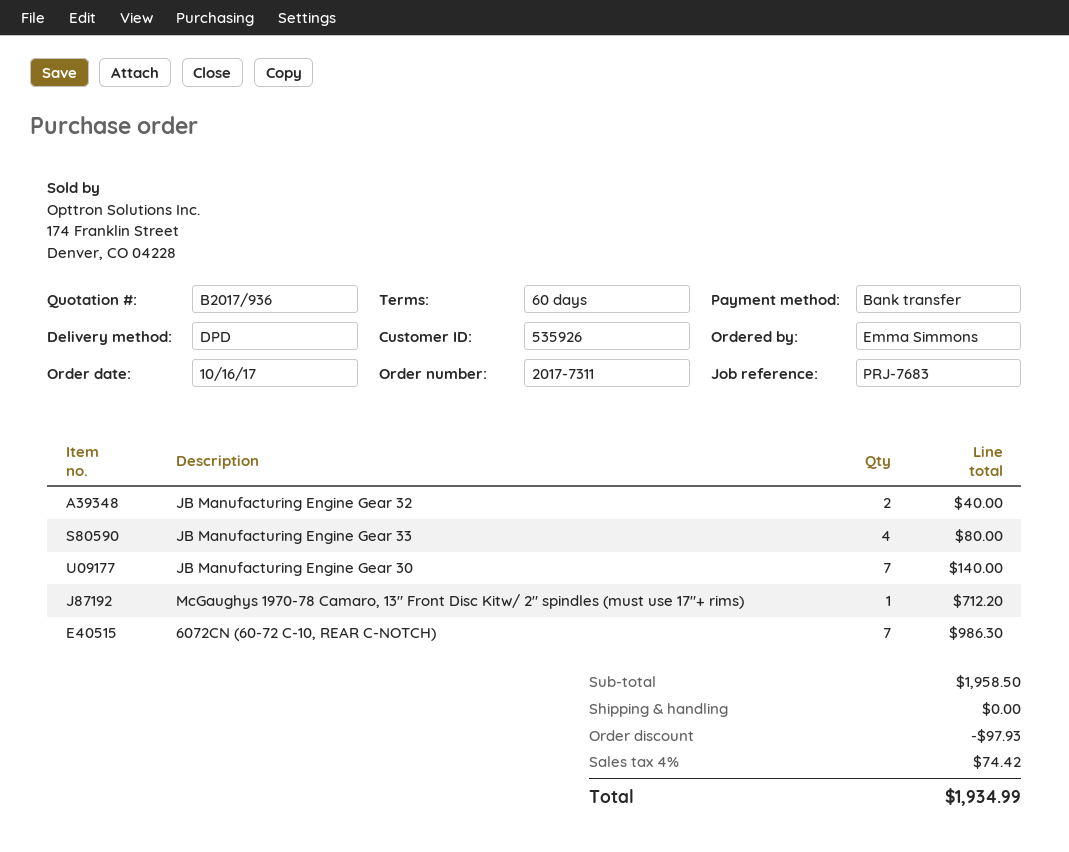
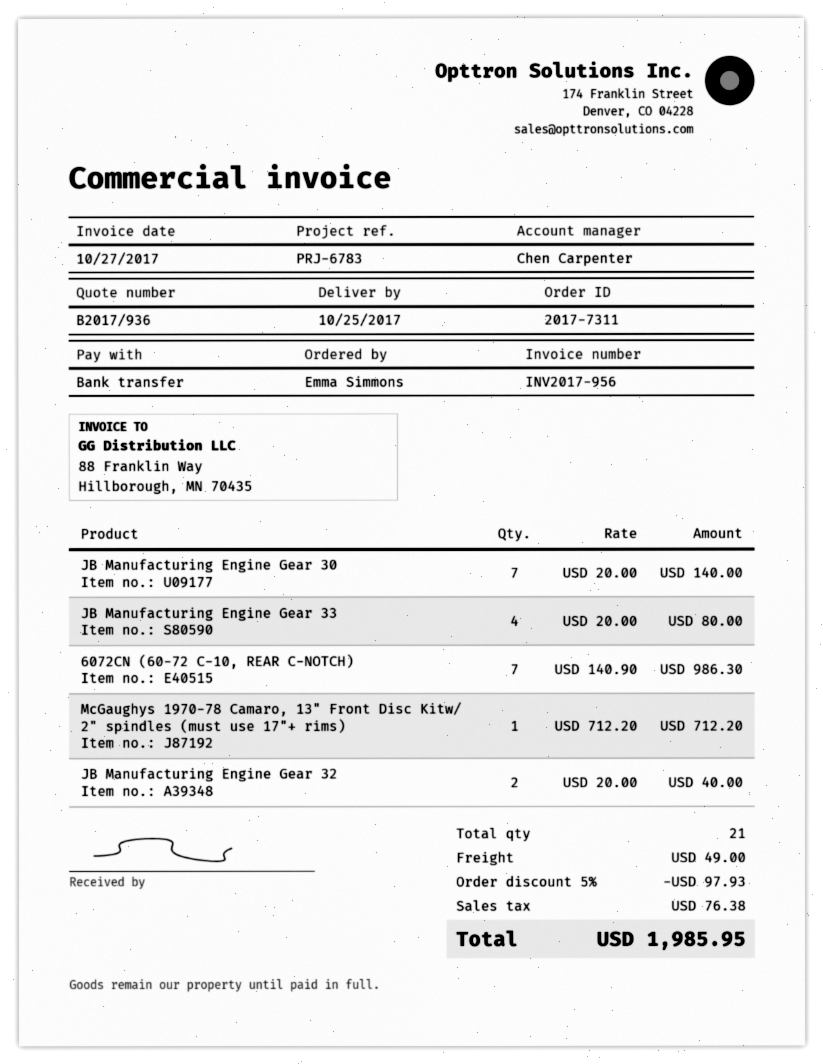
reference: PRJ-7683 -> PRJ-6783
shipping: 0.00 -> 49.00
tax: 74.42 -> 76.38
total: 1934.99 -> 1985.95

